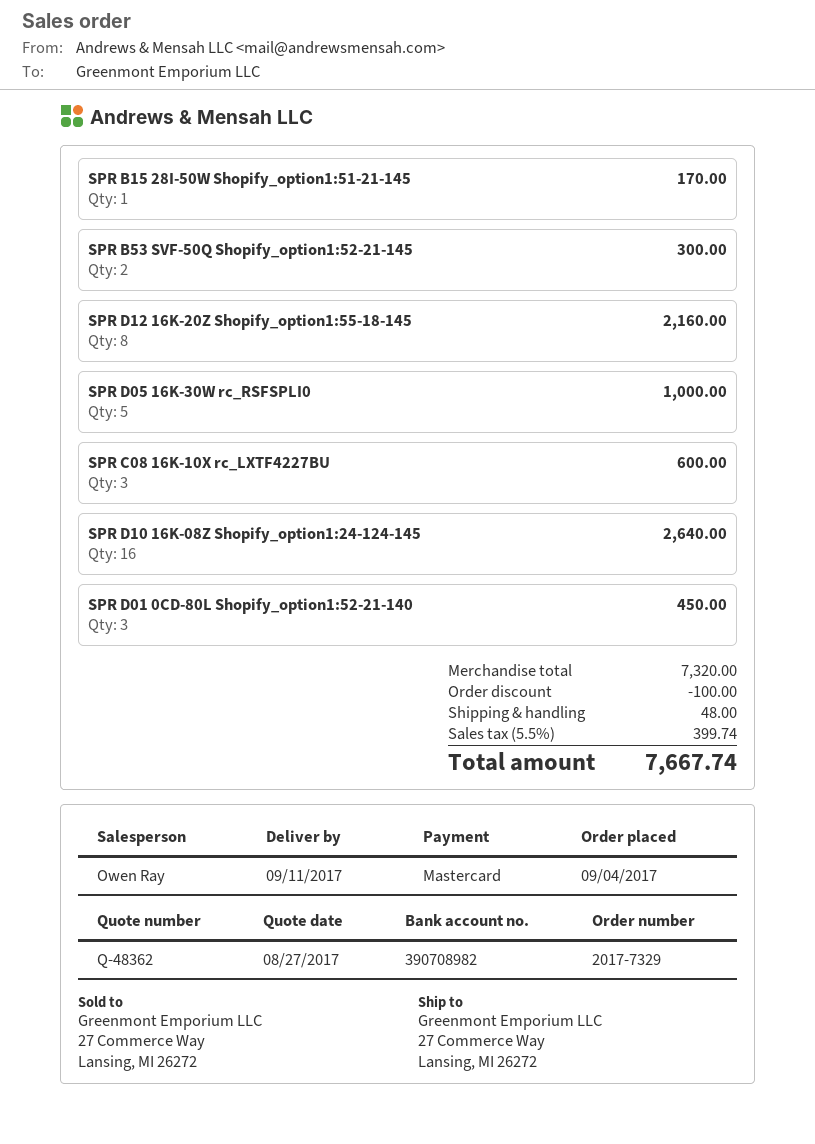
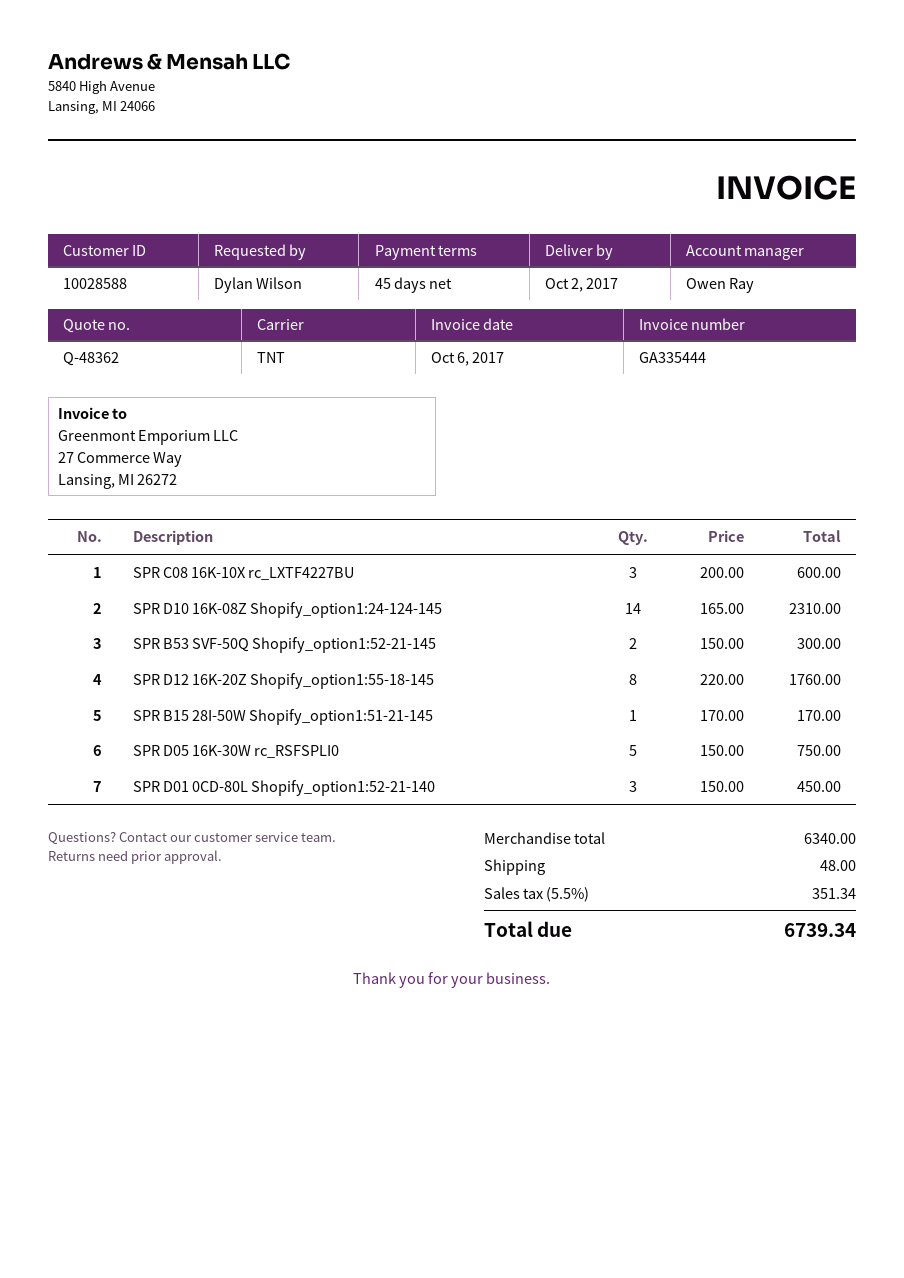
delivery date: 2017-09-11 -> 2017-10-02
SPR D12 16K-20Z Shopify_option1:55-18-145: 8 for 2160.00 -> 8 for 1760.00
SPR D05 16K-30W rc_RSFSPLI0: 5 for 1000.00 -> 5 for 750.00
SPR D10 16K-08Z Shopify_option1:24-124-145: 16 for 2640.00 -> 14 for 2310.00
subtotal: 7320.00 -> 6340.00
discount: 100.00 -> none
tax: 5.5% = 399.74 -> 5.5% = 351.34
total: 7667.74 -> 6739.34

